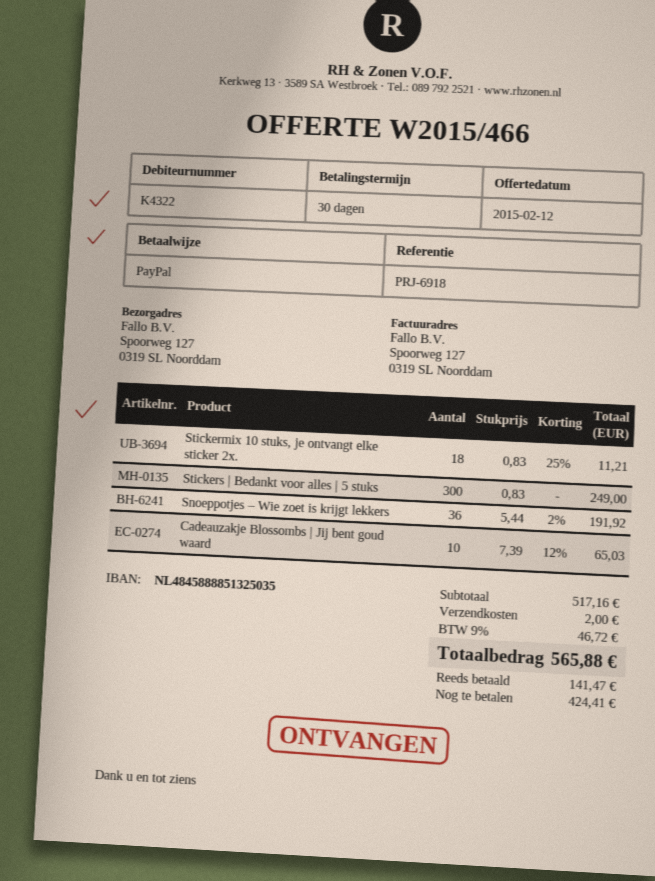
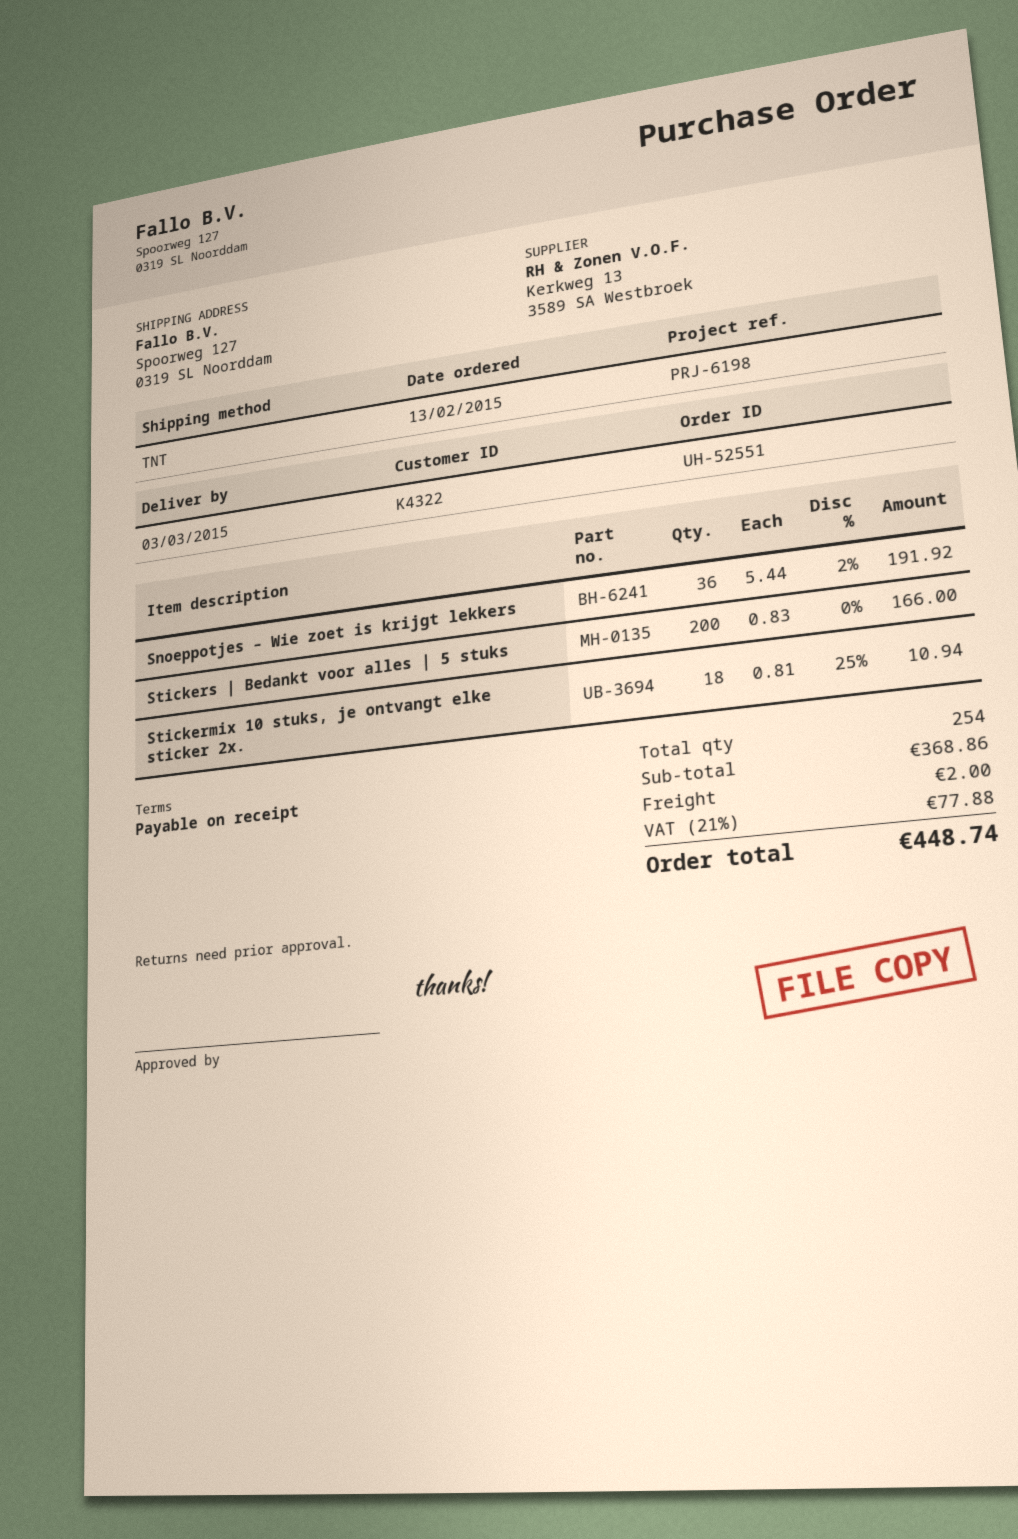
payment terms: 30 days -> on receipt
reference: PRJ-6918 -> PRJ-6198
Stickermix 10 stuks, je ontvangt elke sticker 2x.: 18 x 0.83 - 25% = 11.21 -> 18 x 0.81 - 25% = 10.94
Stickers | Bedankt voor alles | 5 stuks: 300 x 0.83 = 249.00 -> 200 x 0.83 = 166.00
Cadeauzakje Blossombs | Jij bent goud waard: 10 x 7.39 - 12% = 65.03 -> none
subtotal: 517.16 -> 368.86
tax: 9% = 46.72 -> 21% = 77.88
total: 565.88 -> 448.74

